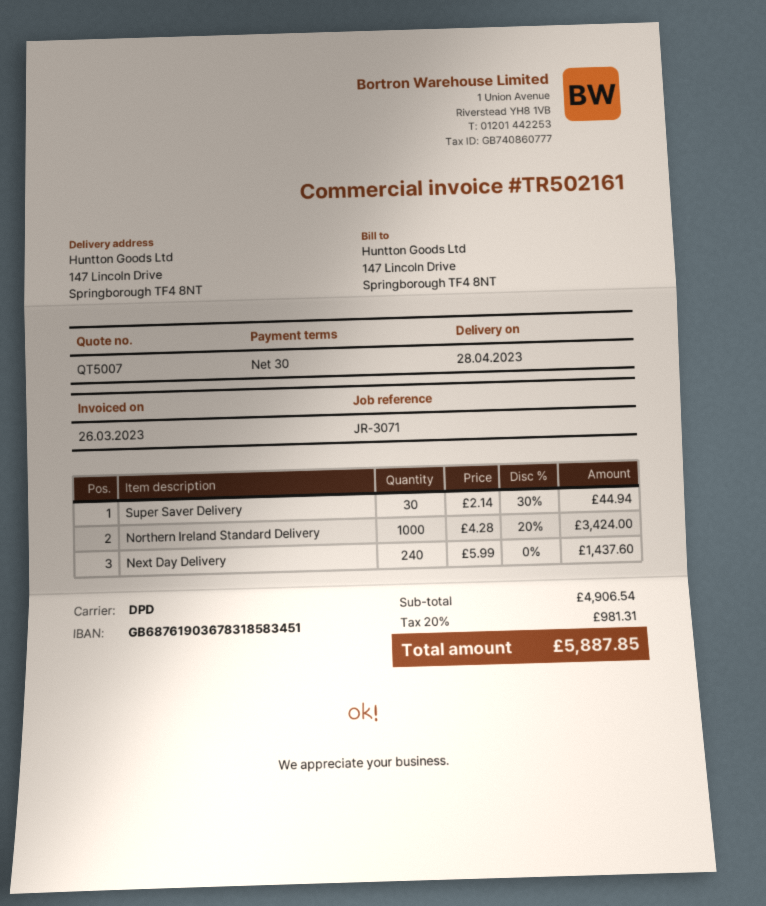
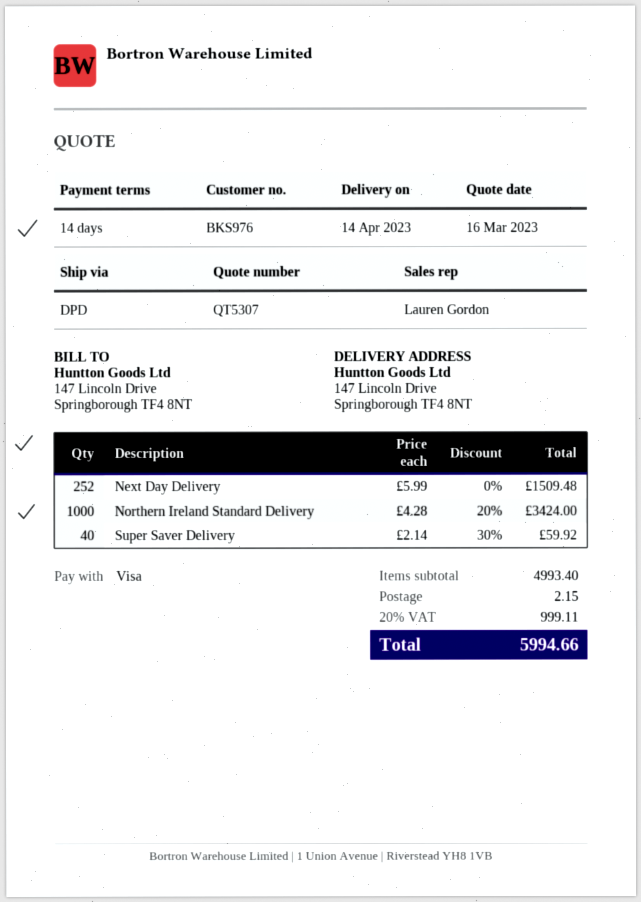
quote number: QT5007 -> QT5307
delivery date: 2023-04-28 -> 2023-04-14
payment terms: 30 days -> 14 days
Super Saver Delivery: 30 x 2.14 - 30% = 44.94 -> 40 x 2.14 - 30% = 59.92
Next Day Delivery: 240 x 5.99 = 1437.60 -> 252 x 5.99 = 1509.48
subtotal: 4906.54 -> 4993.40
shipping: none -> 2.15
tax: 20% = 981.31 -> 20% = 999.11
total: 5887.85 -> 5994.66

